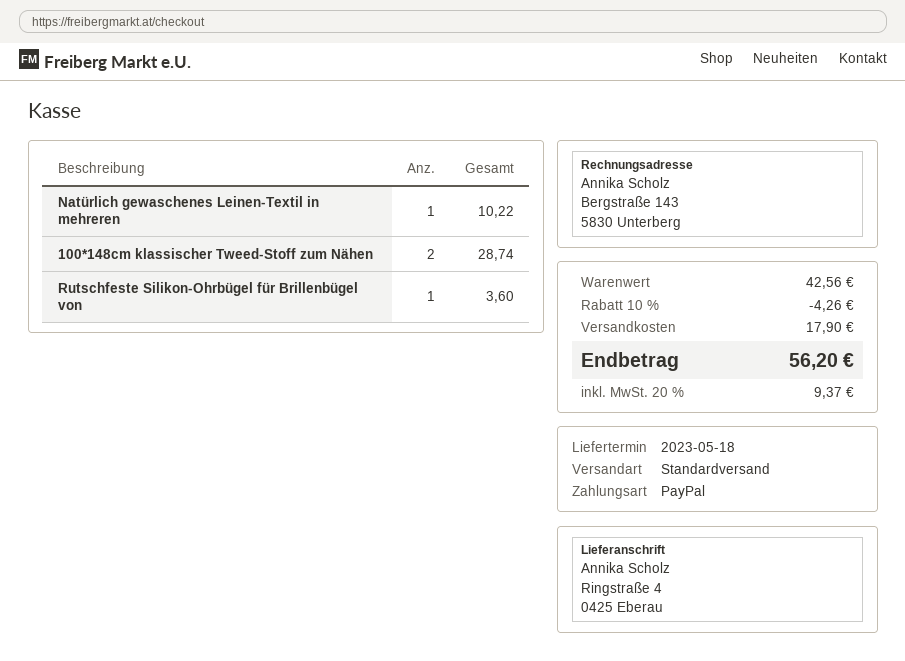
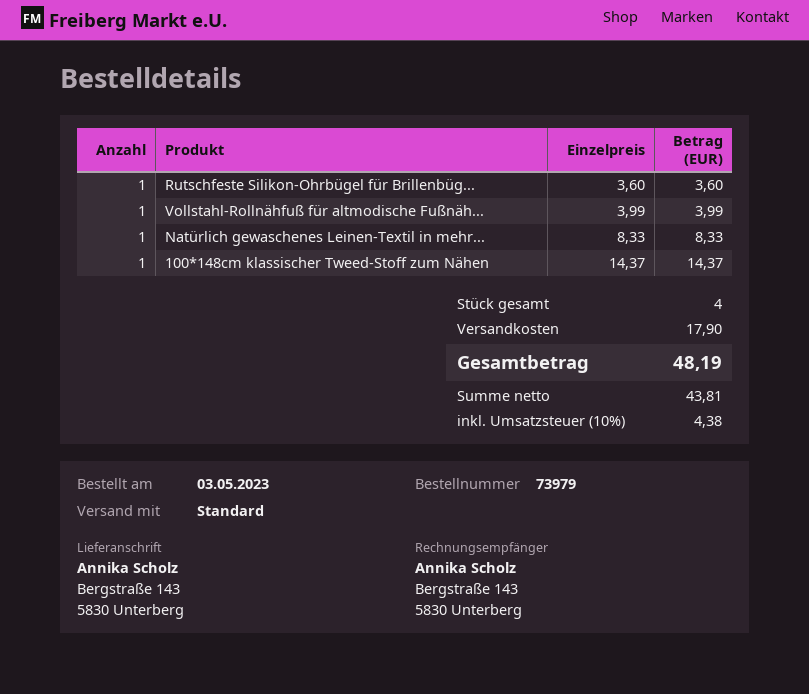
ship to: Ringstraße 4, 0425 Eberau -> Bergstraße 143, 5830 Unterberg
Natürlich gewaschenes Leinen-Textil in mehreren: 1 for 10.22 -> 1 for 8.33
100*148cm klassischer Tweed-Stoff zum Nähen: 2 for 28.74 -> 1 for 14.37
Vollstahl-Rollnähfuß für altmodische Fußnäh...: none -> 1 for 3.99
discount: 10% = 4.26 -> none
tax: 20% = 9.37 -> 10% = 4.38
total: 56.20 -> 48.19

